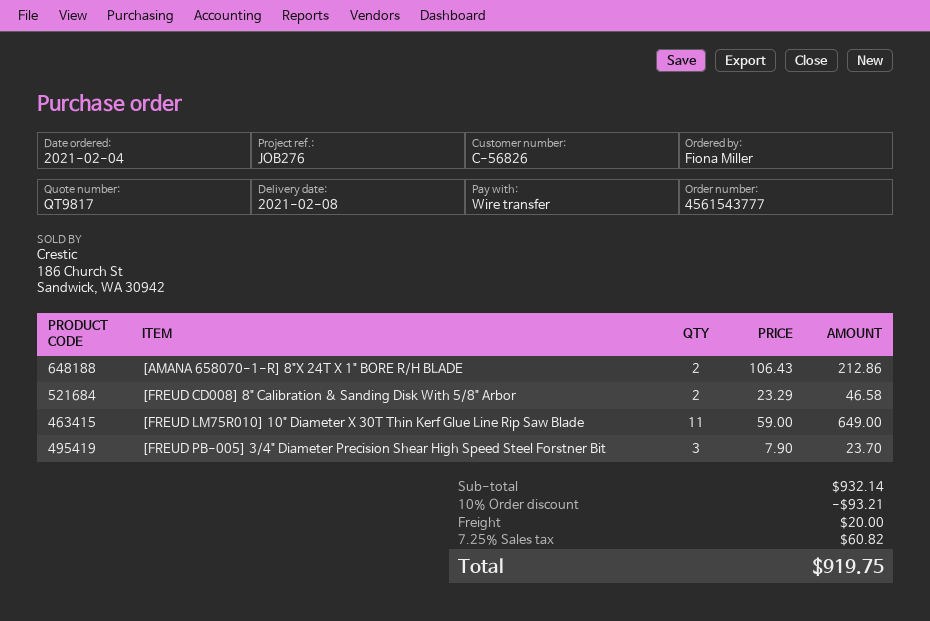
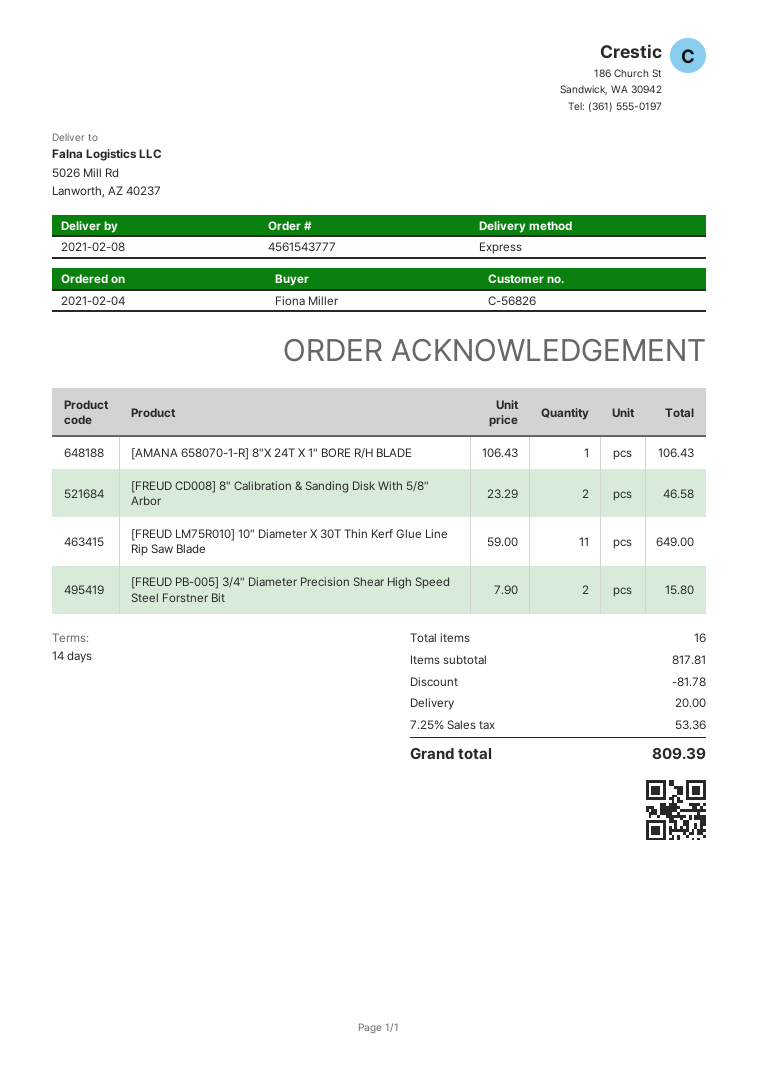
[AMANA 658070-1-R] 8"X 24T X 1" BORE R/H BLADE: 2 x 106.43 = 212.86 -> 1 x 106.43 = 106.43
[FREUD PB-005] 3/4" Diameter Precision Shear High Speed Steel Forstner Bit: 3 x 7.90 = 23.70 -> 2 x 7.90 = 15.80
subtotal: 932.14 -> 817.81
discount: 93.21 -> 81.78
tax: 7.25% = 60.82 -> 7.25% = 53.36
total: 919.75 -> 809.39

